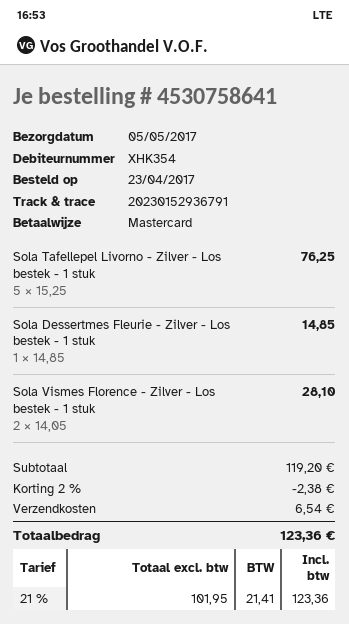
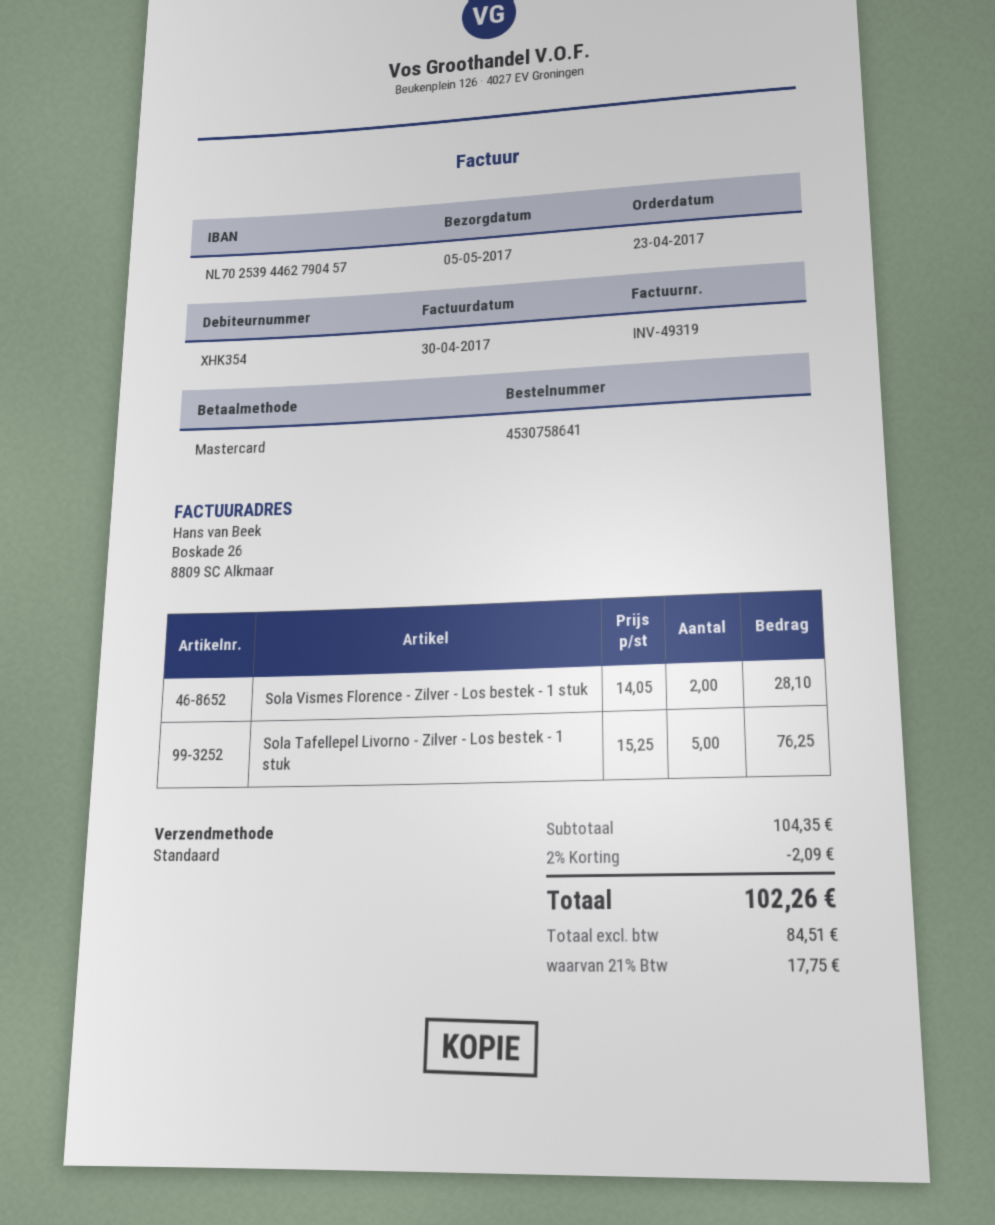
Sola Dessertmes Fleurie - Zilver - Los bestek - 1 stuk: 1 x 14.85 = 14.85 -> none
subtotal: 119.20 -> 104.35
discount: 2% = 2.38 -> 2% = 2.09
shipping: 6.54 -> none
net: 101.95 -> 84.51
tax: 21% = 21.41 -> 21% = 17.75
total: 123.36 -> 102.26

